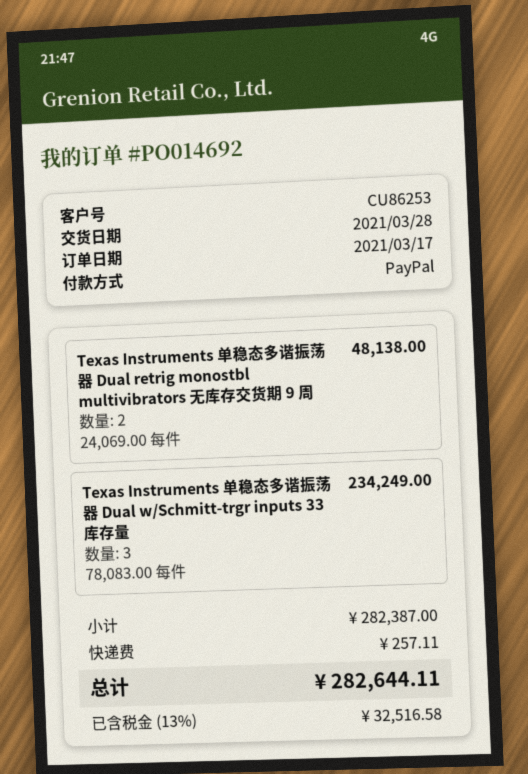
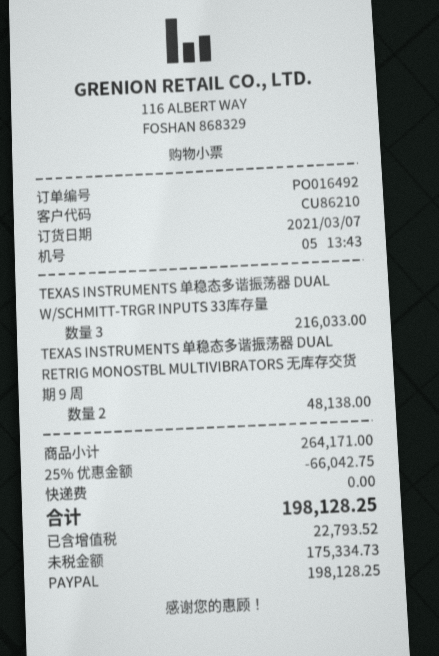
order number: PO014692 -> PO016492
order date: 2021-03-17 -> 2021-03-07
customer number: CU86253 -> CU86210
Texas Instruments 单稳态多谐振荡器 Dual w/Schmitt-trgr inputs 33库存量: 3 for 234249.00 -> 3 for 216033.00
subtotal: 282387.00 -> 264171.00
discount: none -> 25% = 66042.75
shipping: 257.11 -> 0.00
tax: 32516.58 -> 22793.52
total: 282644.11 -> 198128.25

